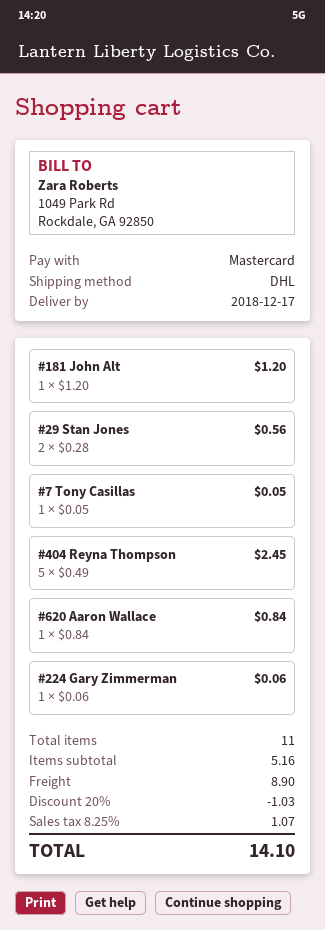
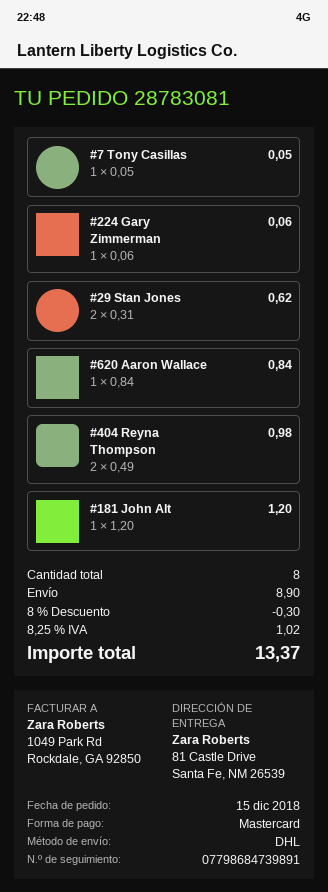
#29 Stan Jones: 2 x 0.28 = 0.56 -> 2 x 0.31 = 0.62
#404 Reyna Thompson: 5 x 0.49 = 2.45 -> 2 x 0.49 = 0.98
total quantity: 11 -> 8
discount: 20% = 1.03 -> 8% = 0.30
tax: 8.25% = 1.07 -> 8.25% = 1.02
total: 14.10 -> 13.37

